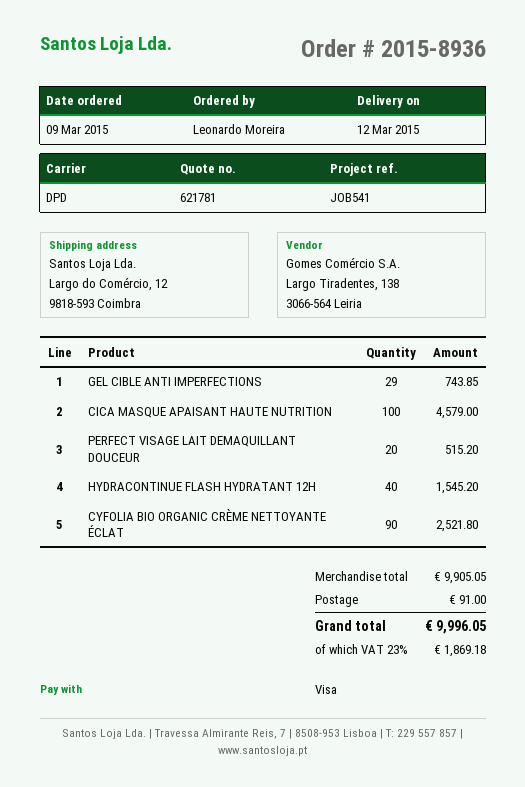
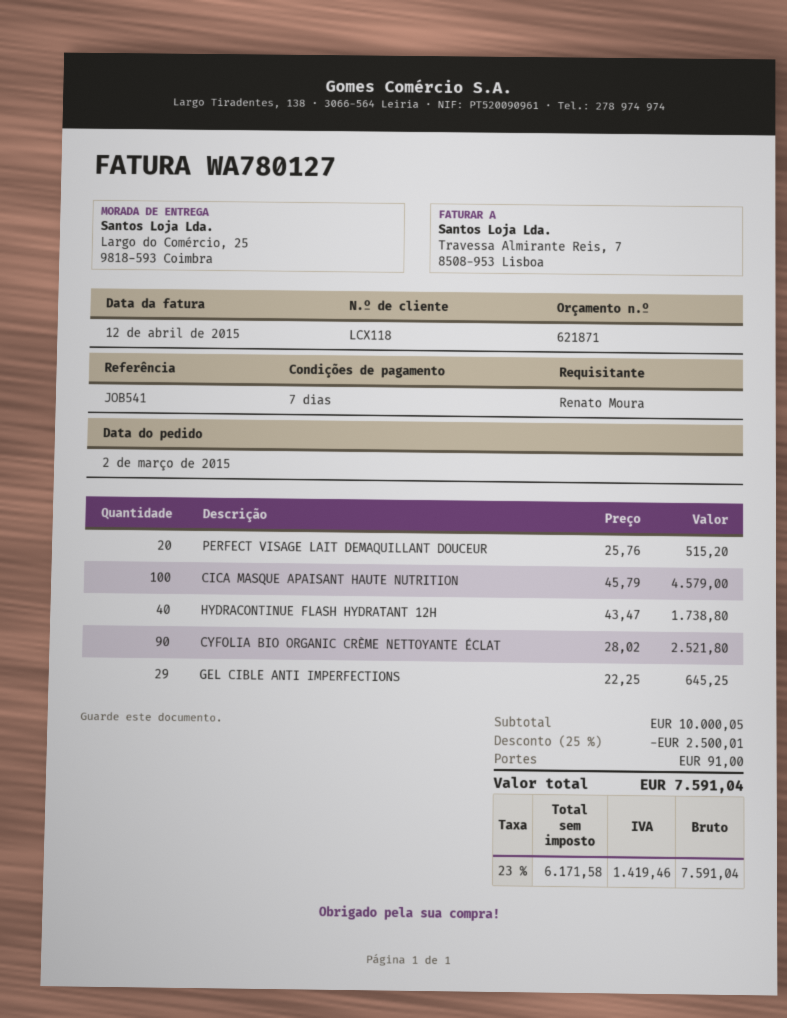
quote number: 621781 -> 621871
order date: 2015-03-09 -> 2015-03-02
ordered by: Leonardo Moreira -> Renato Moura
ship to: Largo do Comércio, 12, 9818-593 Coimbra -> Largo do Comércio, 25, 9818-593 Coimbra
GEL CIBLE ANTI IMPERFECTIONS: 29 for 743.85 -> 29 for 645.25
HYDRACONTINUE FLASH HYDRATANT 12H: 40 for 1545.20 -> 40 for 1738.80
subtotal: 9905.05 -> 10000.05
discount: none -> 25% = 2500.01
tax: 23% = 1869.18 -> 23% = 1419.46
total: 9996.05 -> 7591.04

